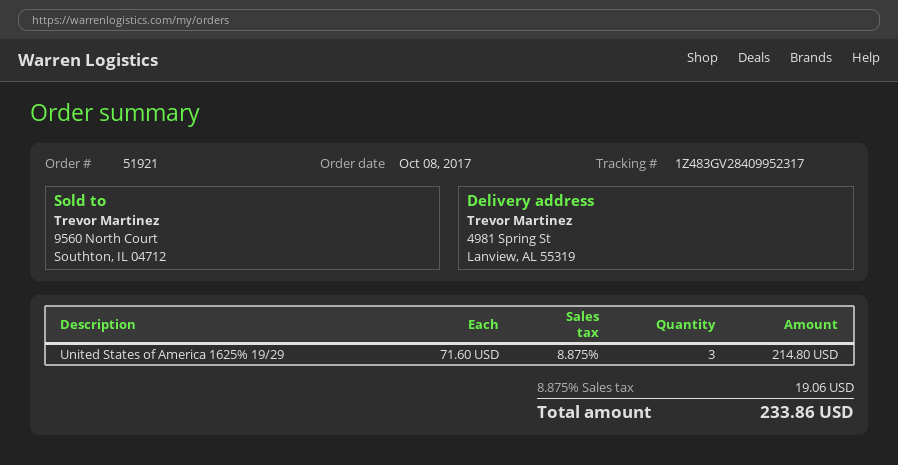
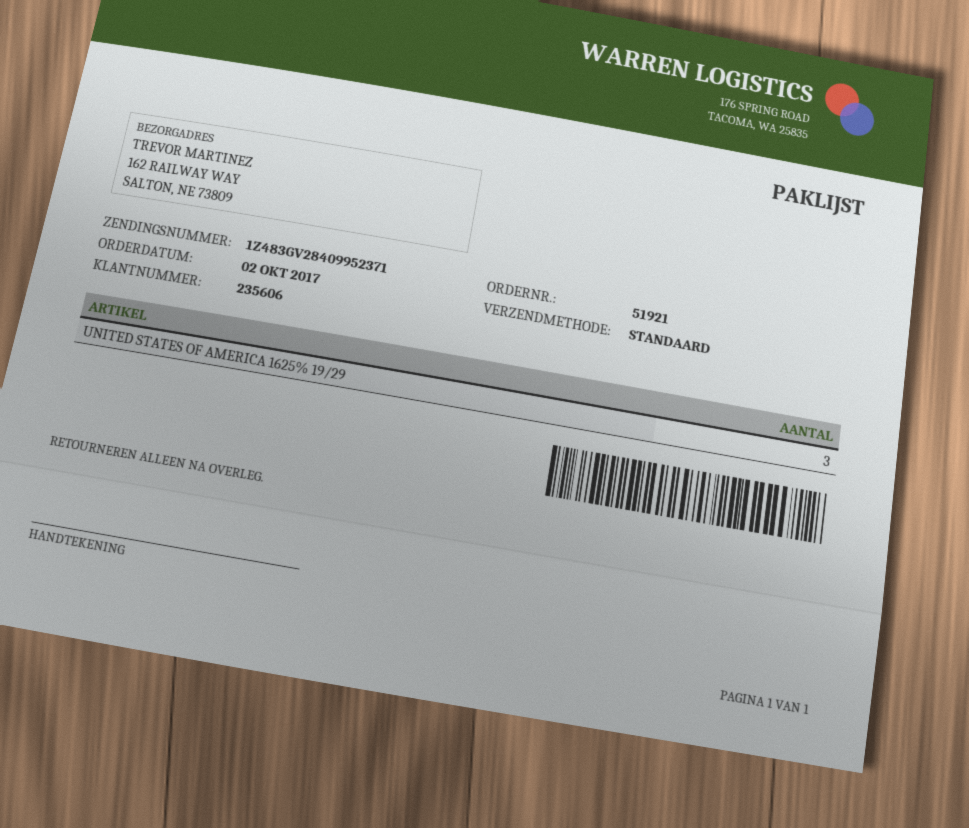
order date: 2017-10-08 -> 2017-10-02
tracking number: 1Z483GV28409952317 -> 1Z483GV28409952371
ship to: 4981 Spring St, Lanview, AL 55319 -> 162 RAILWAY WAY, SALTON, NE 73809

